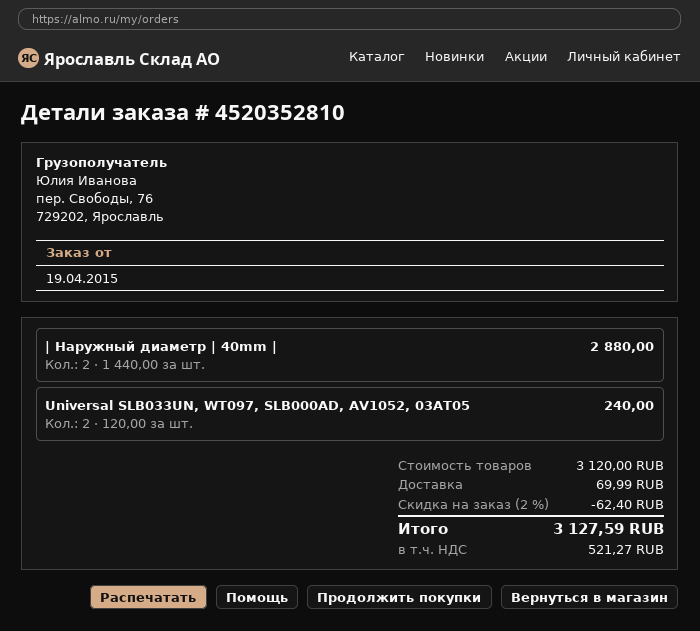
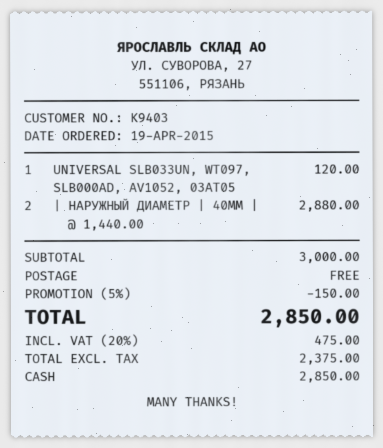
Universal SLB033UN, WT097, SLB000AD, AV1052, 03AT05: 2 x 120.00 = 240.00 -> 1 x 120.00 = 120.00
subtotal: 3120.00 -> 3000.00
discount: 2% = 62.40 -> 5% = 150.00
shipping: 69.99 -> 0.00
tax: 521.27 -> 475.00
total: 3127.59 -> 2850.00

